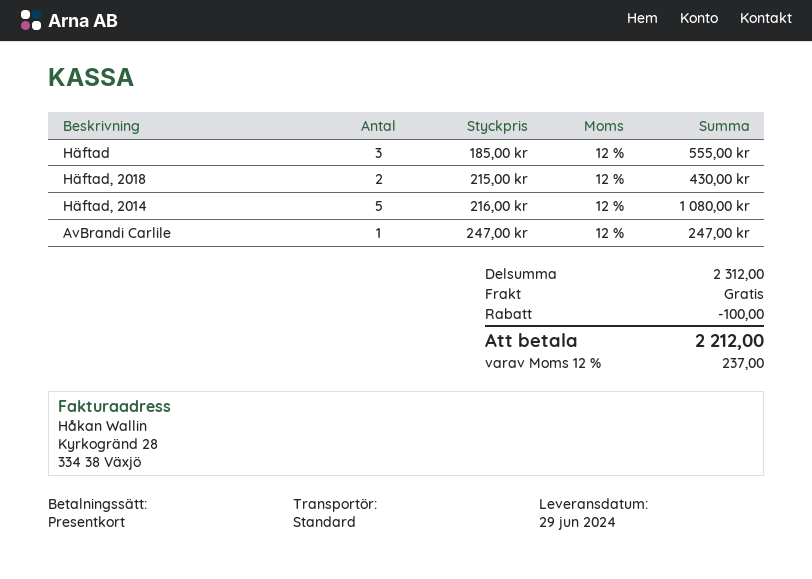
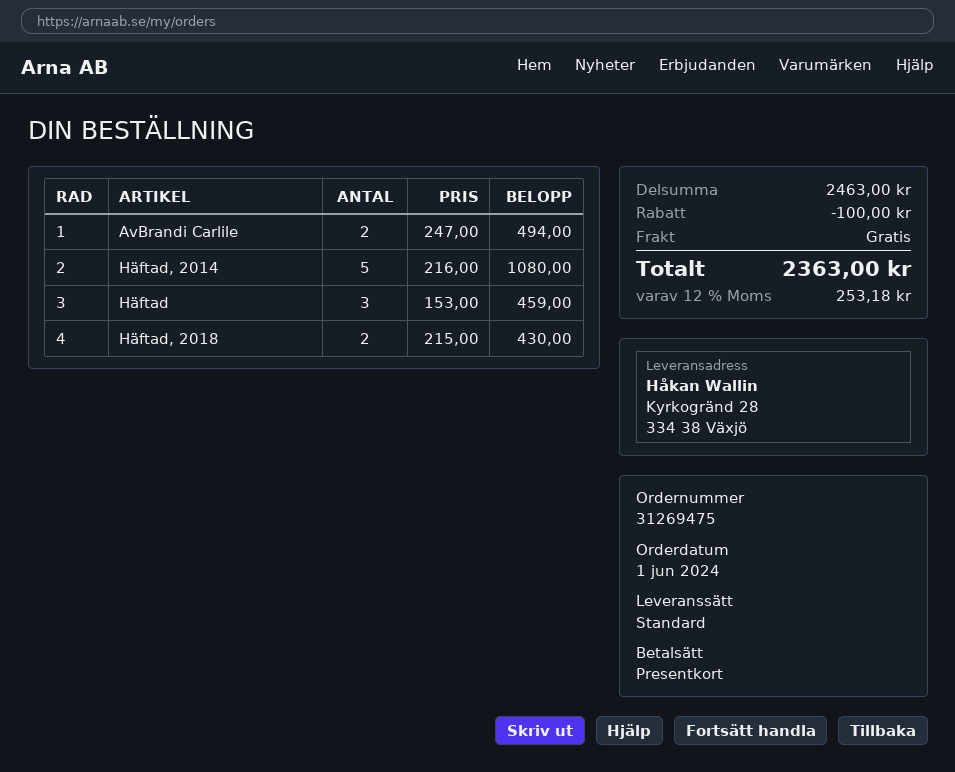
Häftad: 3 x 185.00 = 555.00 -> 3 x 153.00 = 459.00
AvBrandi Carlile: 1 x 247.00 = 247.00 -> 2 x 247.00 = 494.00
subtotal: 2312.00 -> 2463.00
tax: 12% = 237.00 -> 12% = 253.18
total: 2212.00 -> 2363.00

